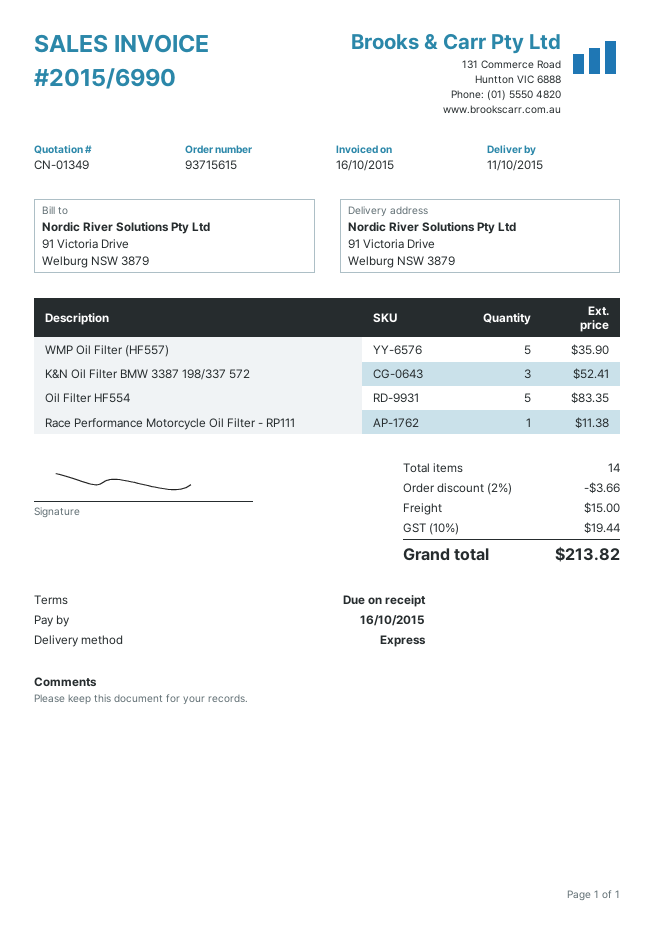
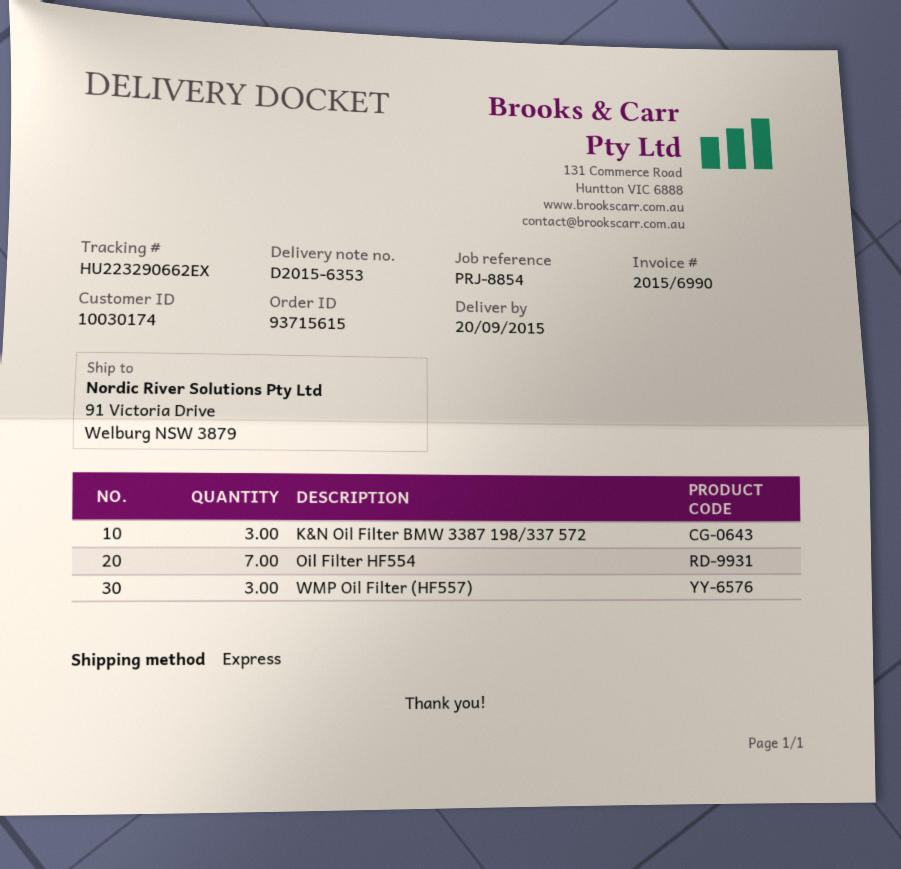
delivery date: 2015-10-11 -> 2015-09-20
WMP Oil Filter (HF557): 5 -> 3
Oil Filter HF554: 5 -> 7
Race Performance Motorcycle Oil Filter - RP111: 1 -> none

